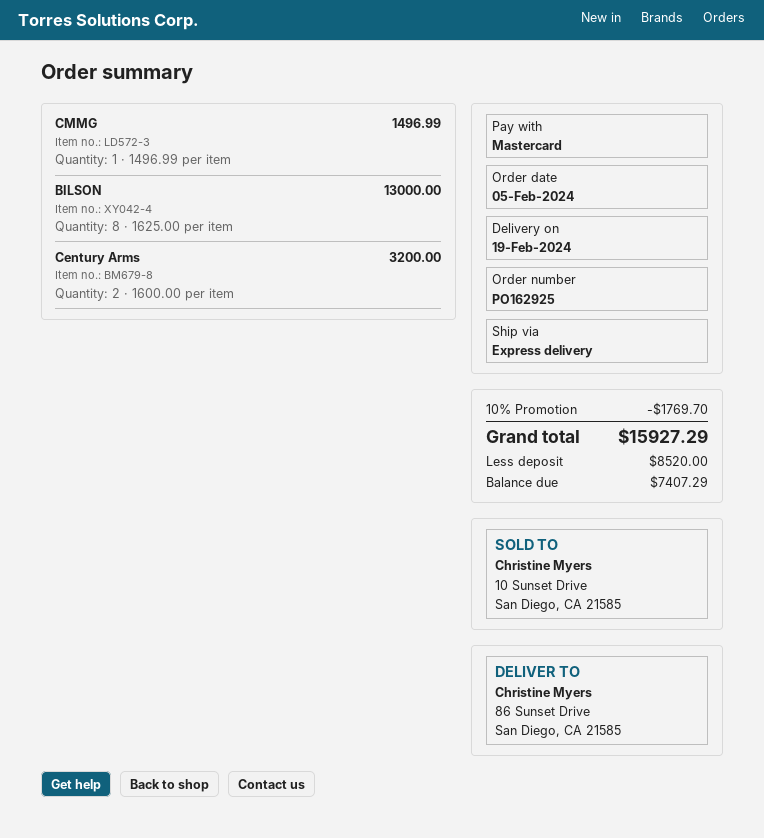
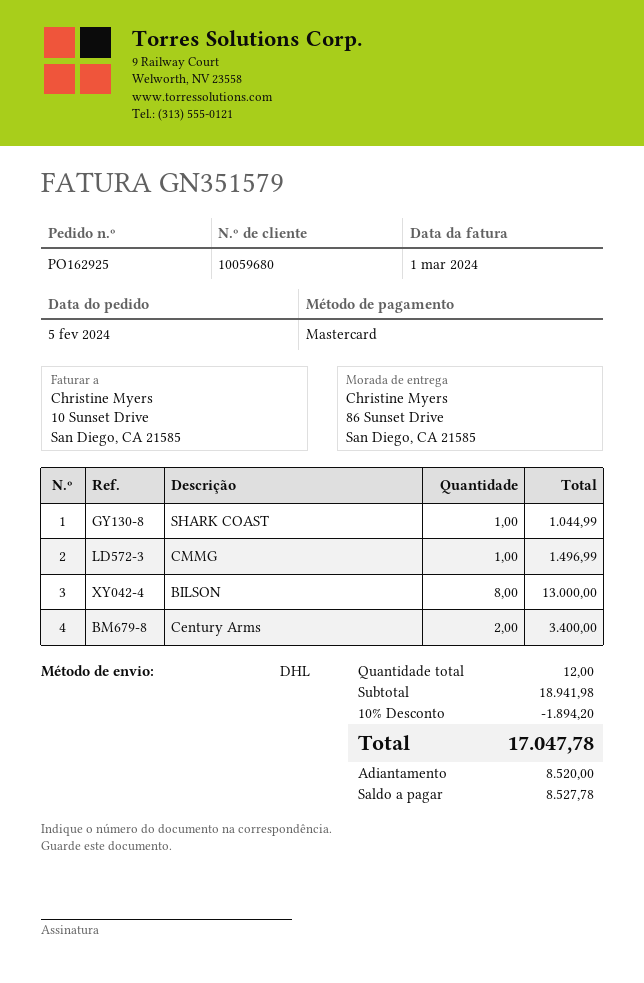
shipping method: express -> DHL
Century Arms: 2 for 3200.00 -> 2 for 3400.00
SHARK COAST: none -> 1 for 1044.99
discount: 10% = 1769.70 -> 10% = 1894.20
total: 15927.29 -> 17047.78
balance: 7407.29 -> 8527.78

